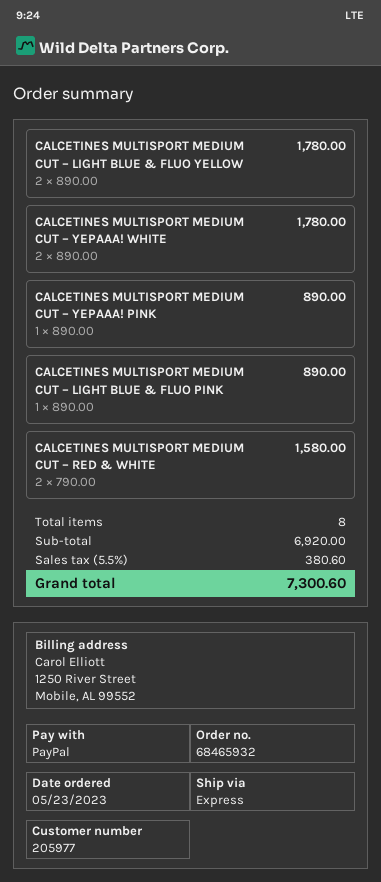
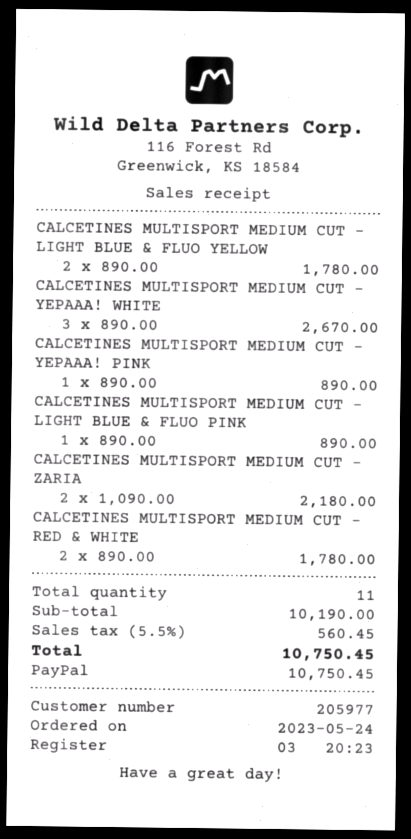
order date: 2023-05-23 -> 2023-05-24
CALCETINES MULTISPORT MEDIUM CUT – YEPAAA! WHITE: 2 x 890.00 = 1780.00 -> 3 x 890.00 = 2670.00
CALCETINES MULTISPORT MEDIUM CUT – RED & WHITE: 2 x 790.00 = 1580.00 -> 2 x 890.00 = 1780.00
CALCETINES MULTISPORT MEDIUM CUT – ZARIA: none -> 2 x 1090.00 = 2180.00
total quantity: 8 -> 11
subtotal: 6920.00 -> 10190.00
tax: 5.5% = 380.60 -> 5.5% = 560.45
total: 7300.60 -> 10750.45

